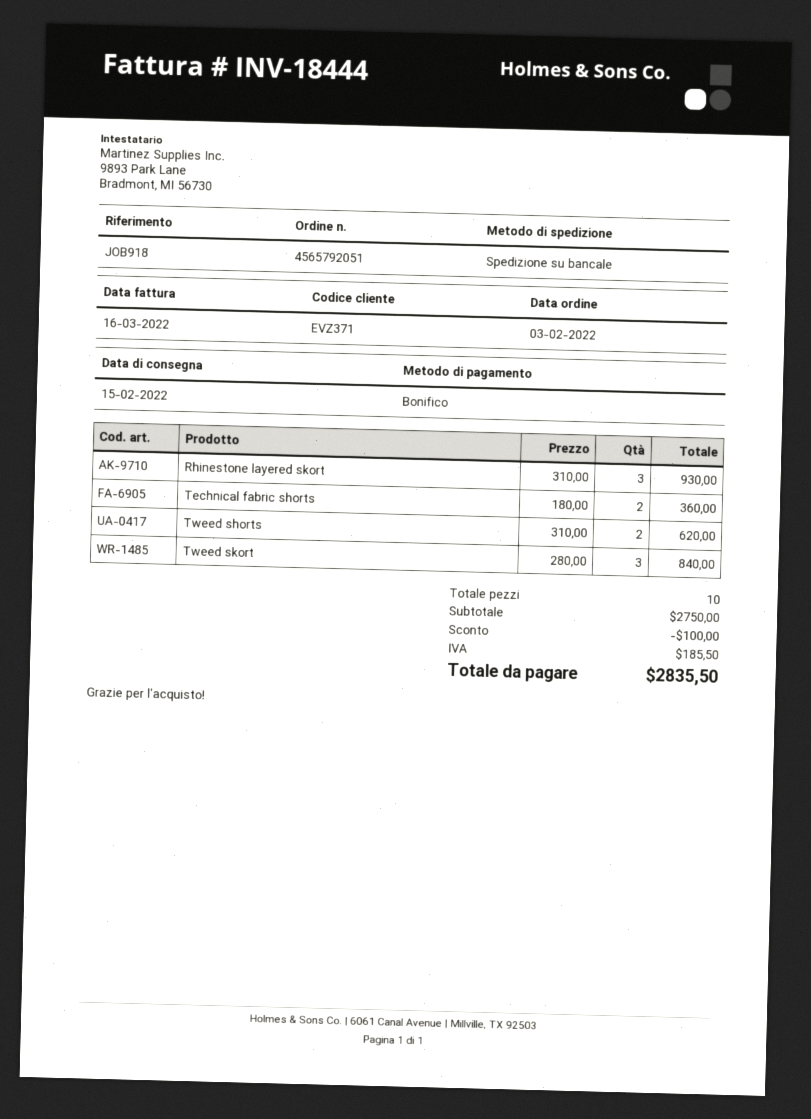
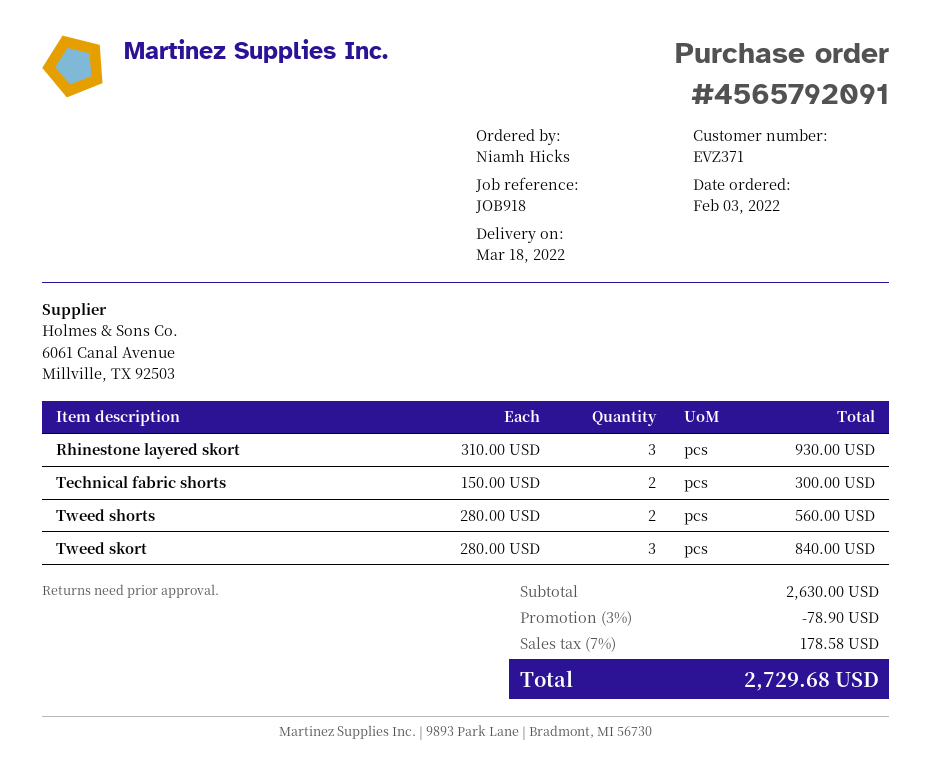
order number: 4565792051 -> 4565792091
delivery date: 2022-02-15 -> 2022-03-18
Technical fabric shorts: 2 x 180.00 = 360.00 -> 2 x 150.00 = 300.00
Tweed shorts: 2 x 310.00 = 620.00 -> 2 x 280.00 = 560.00
subtotal: 2750.00 -> 2630.00
discount: 100.00 -> 78.90
tax: 185.50 -> 178.58
total: 2835.50 -> 2729.68

